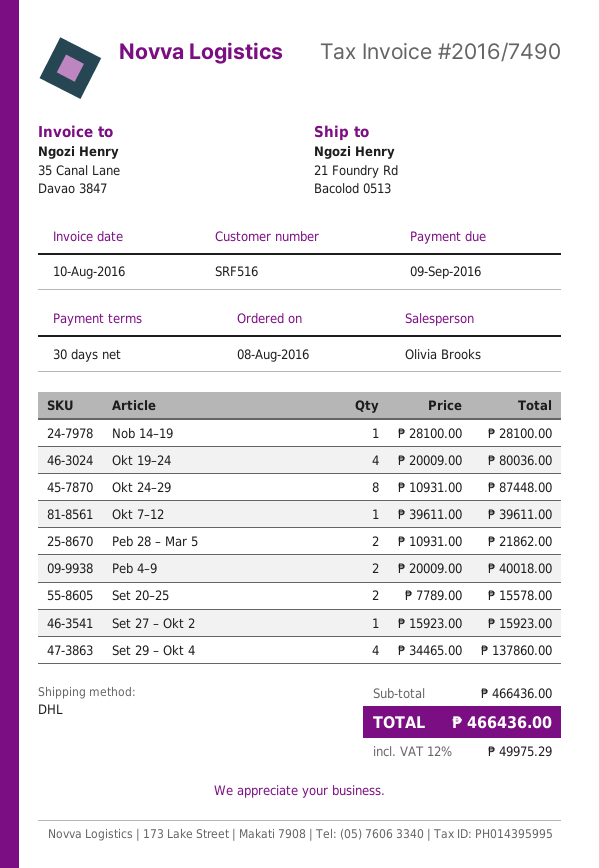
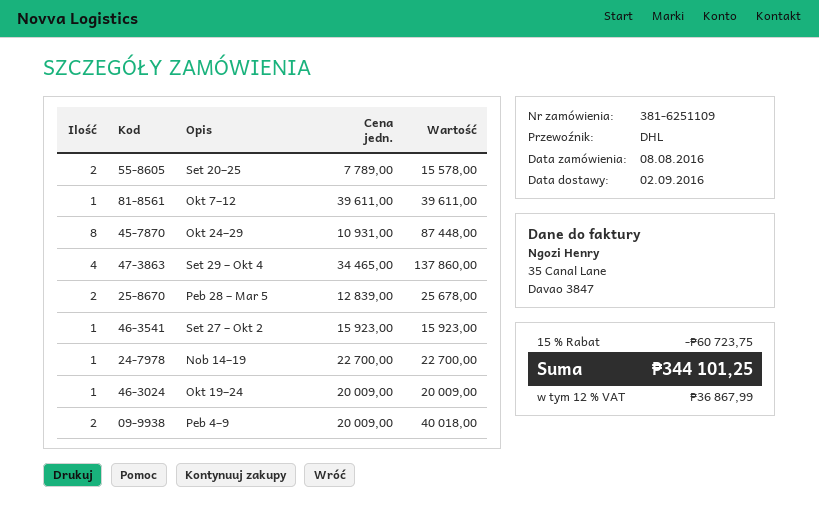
Nob 14–19: 1 x 28100.00 = 28100.00 -> 1 x 22700.00 = 22700.00
Okt 19–24: 4 x 20009.00 = 80036.00 -> 1 x 20009.00 = 20009.00
Peb 28 – Mar 5: 2 x 10931.00 = 21862.00 -> 2 x 12839.00 = 25678.00
discount: none -> 15% = 60723.75
tax: 12% = 49975.29 -> 12% = 36867.99
total: 466436.00 -> 344101.25

